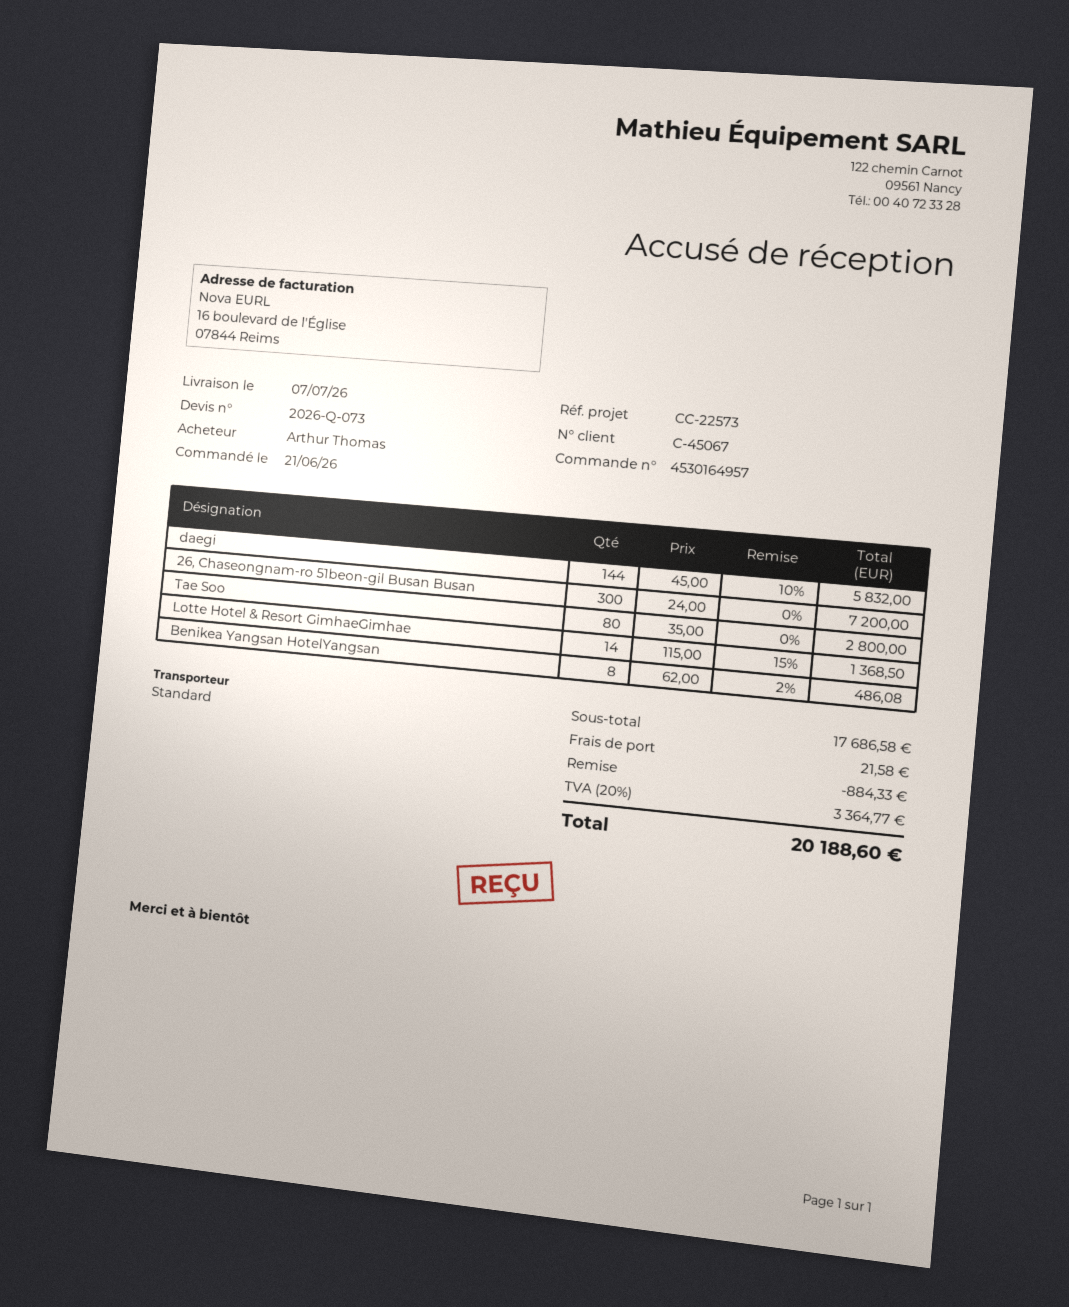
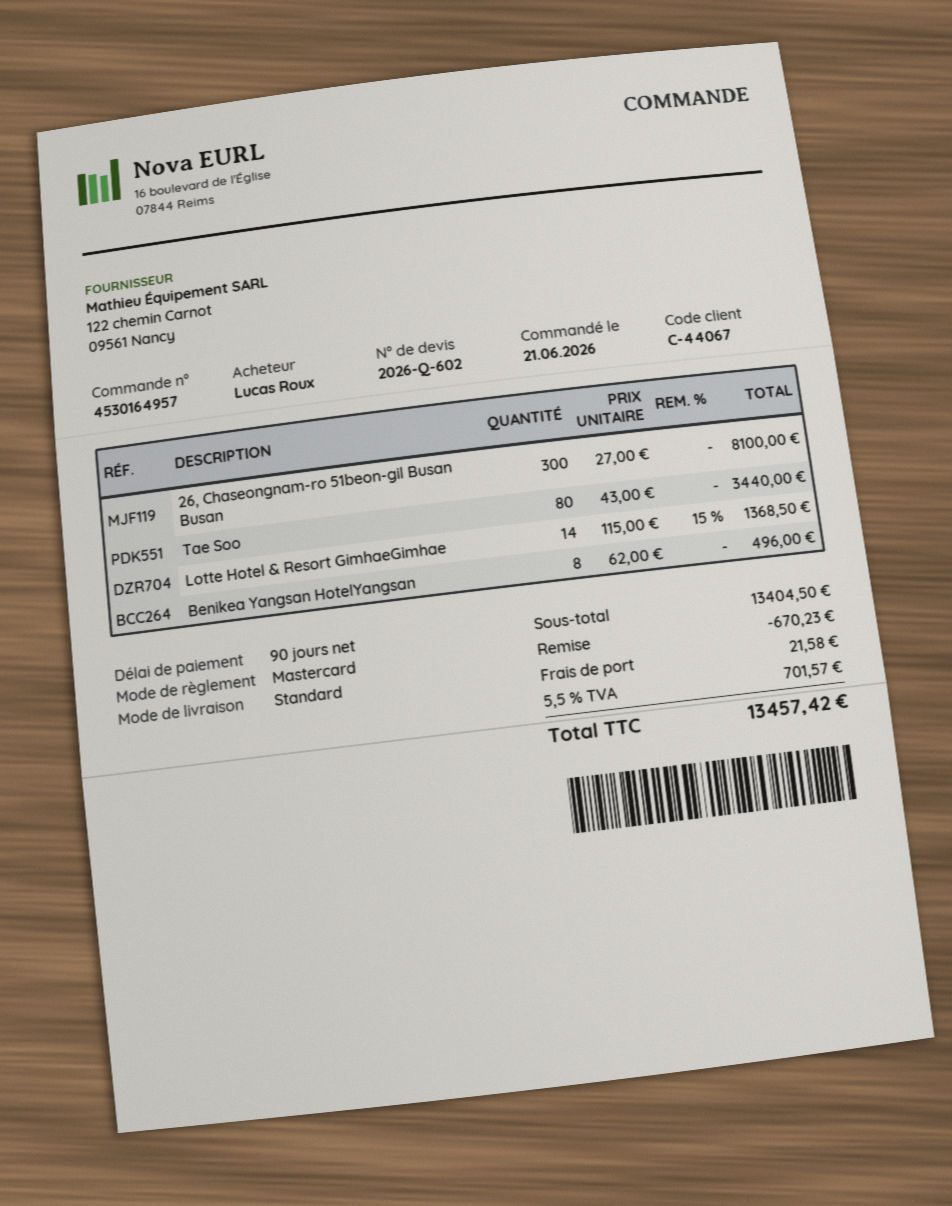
quote number: 2026-Q-073 -> 2026-Q-602
customer number: C-45067 -> C-44067
ordered by: Arthur Thomas -> Lucas Roux
daegi: 144 x 45.00 - 10% = 5832.00 -> none
26, Chaseongnam-ro 51beon-gil Busan Busan: 300 x 24.00 = 7200.00 -> 300 x 27.00 = 8100.00
Tae Soo: 80 x 35.00 = 2800.00 -> 80 x 43.00 = 3440.00
Benikea Yangsan HotelYangsan: 8 x 62.00 - 2% = 486.08 -> 8 x 62.00 = 496.00
subtotal: 17686.58 -> 13404.50
discount: 884.33 -> 670.23
tax: 20% = 3364.77 -> 5.5% = 701.57
total: 20188.60 -> 13457.42

